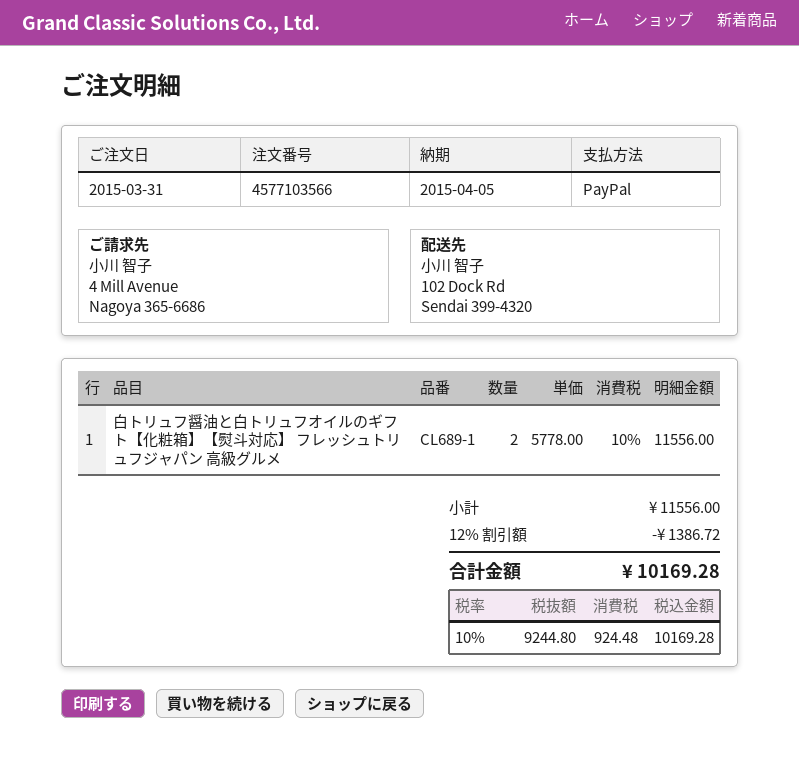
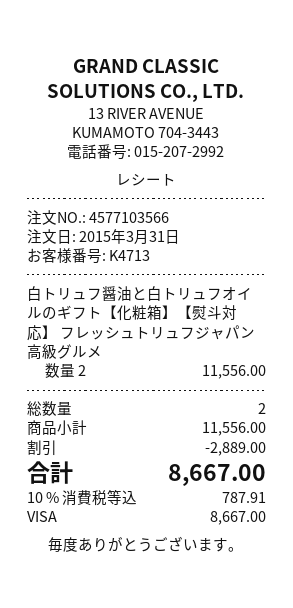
payment method: PayPal -> Visa
discount: 1386.72 -> 2889.00
tax: 10% = 924.48 -> 10% = 787.91
total: 10169.28 -> 8667.00

